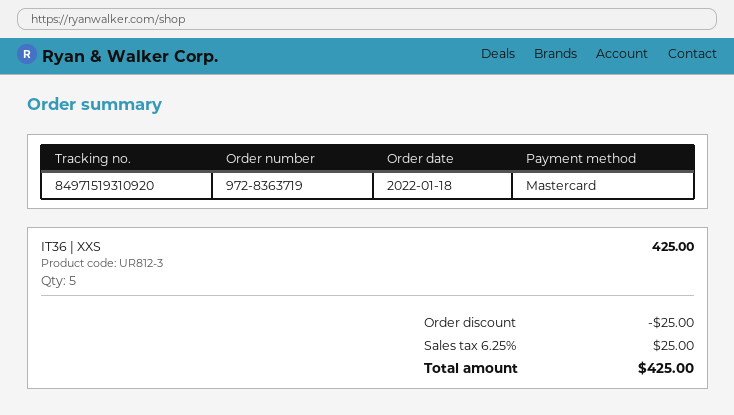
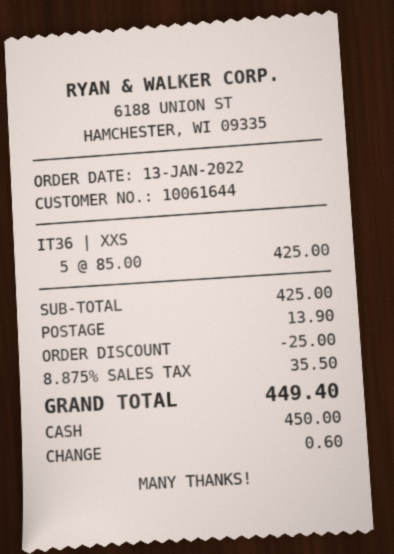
order date: 2022-01-18 -> 2022-01-13
payment method: Mastercard -> cash
shipping: none -> 13.90
tax: 6.25% = 25.00 -> 8.875% = 35.50
total: 425.00 -> 449.40

